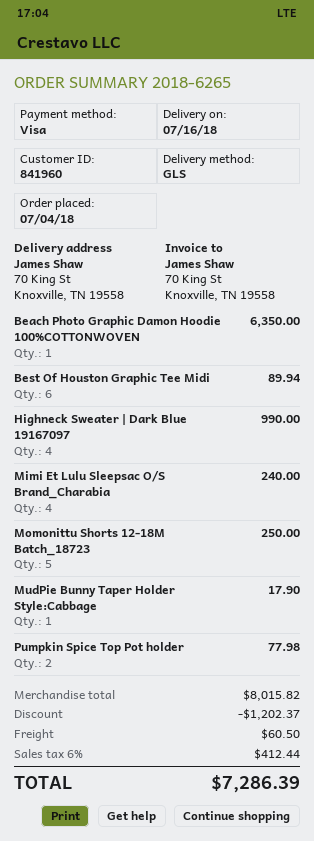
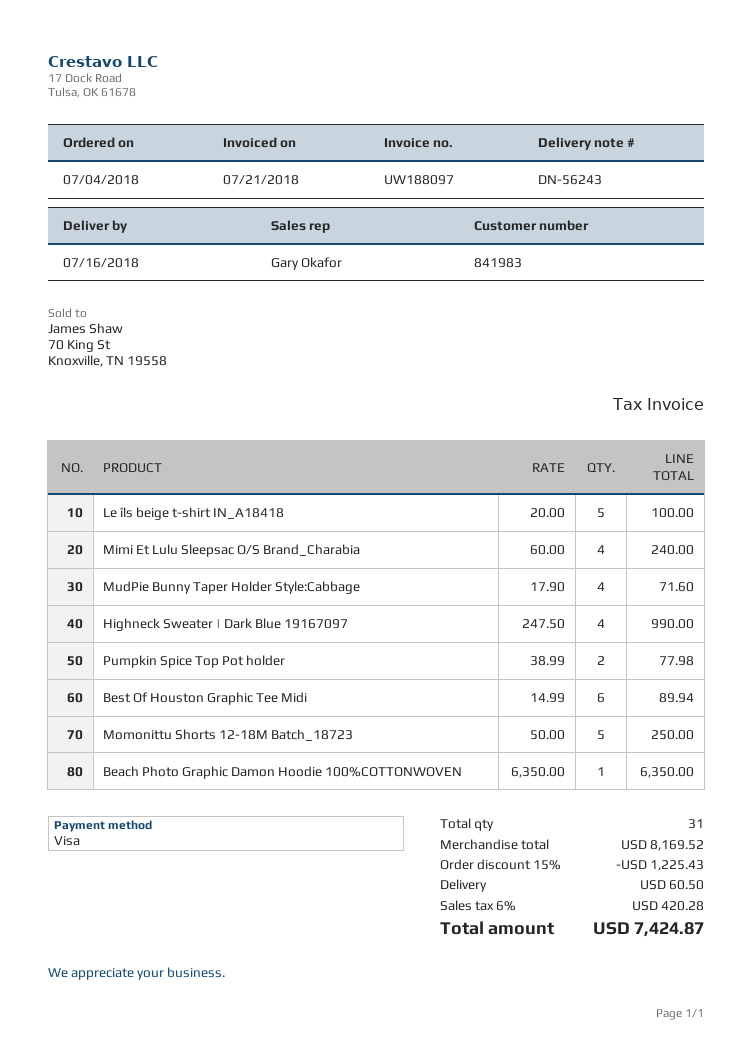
customer number: 841960 -> 841983
MudPie Bunny Taper Holder Style:Cabbage: 1 for 17.90 -> 4 for 71.60
Le îls beige t-shirt IN_A18418: none -> 5 for 100.00
subtotal: 8015.82 -> 8169.52
discount: 1202.37 -> 1225.43
tax: 6% = 412.44 -> 6% = 420.28
total: 7286.39 -> 7424.87

